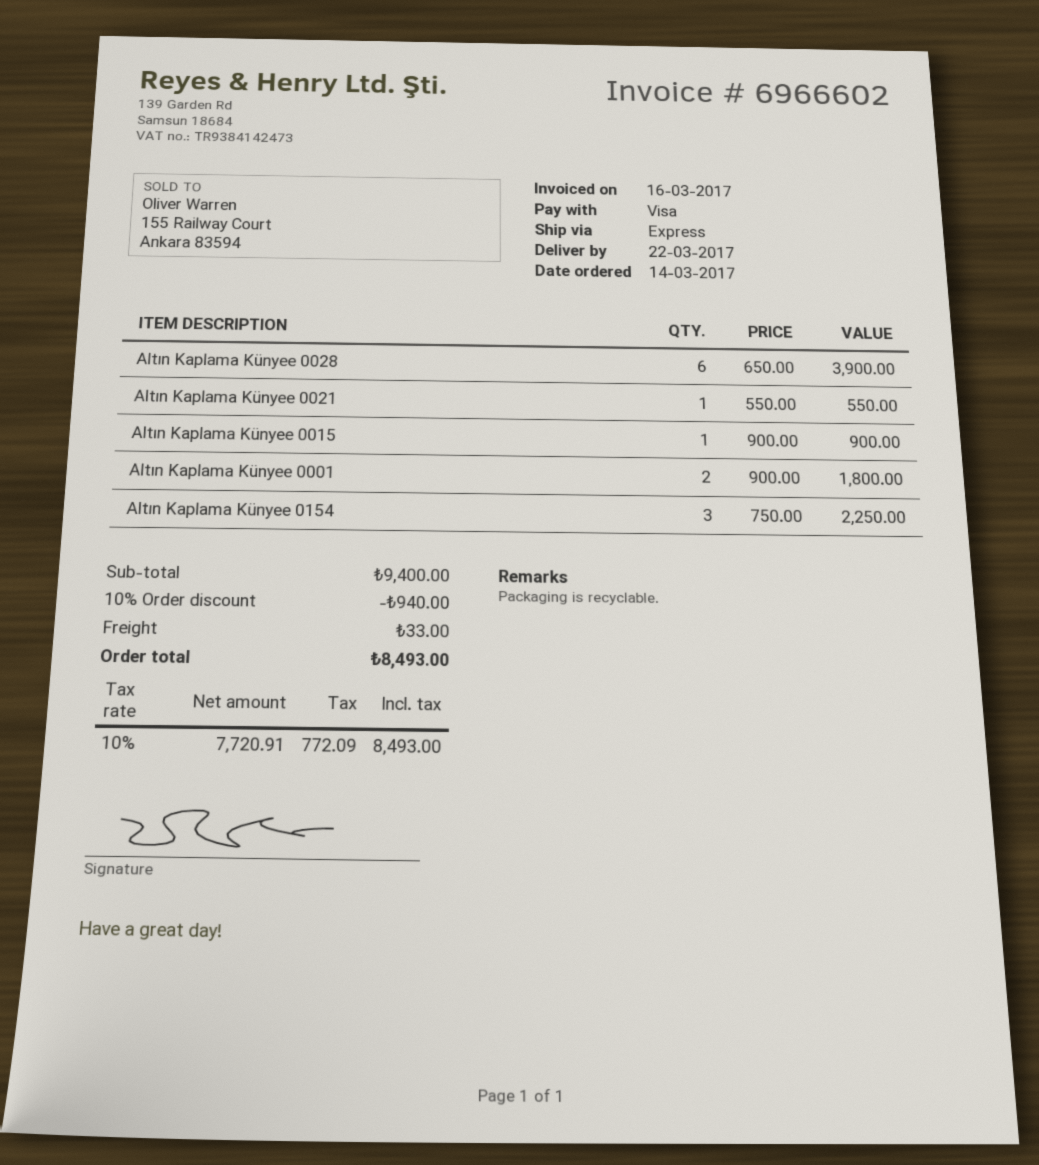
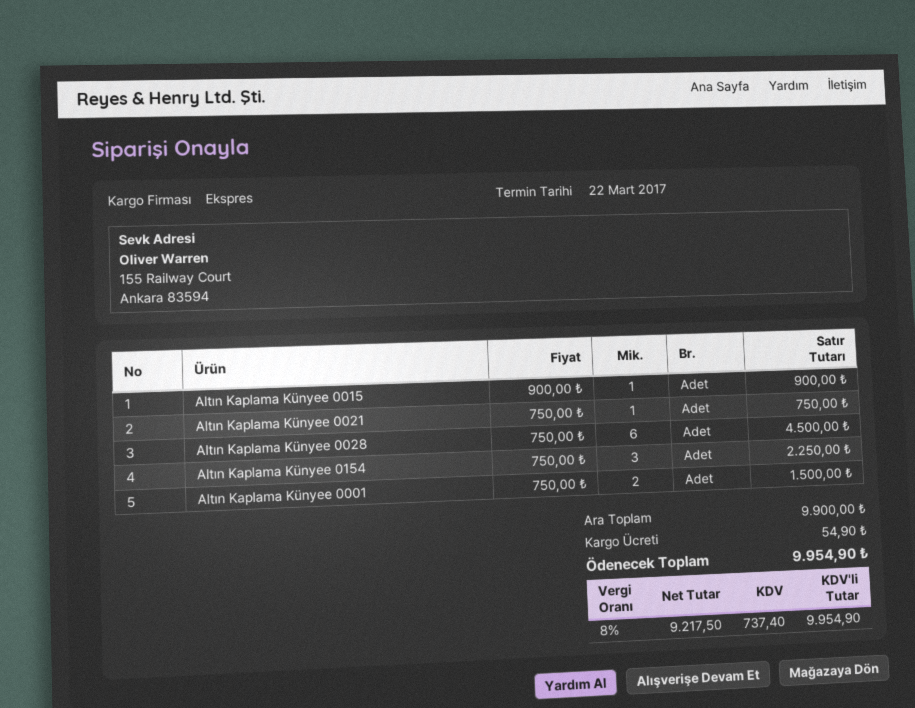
Altın Kaplama Künyee 0028: 6 x 650.00 = 3900.00 -> 6 x 750.00 = 4500.00
Altın Kaplama Künyee 0021: 1 x 550.00 = 550.00 -> 1 x 750.00 = 750.00
Altın Kaplama Künyee 0001: 2 x 900.00 = 1800.00 -> 2 x 750.00 = 1500.00
subtotal: 9400.00 -> 9900.00
discount: 10% = 940.00 -> none
shipping: 33.00 -> 54.90
net: 7720.91 -> 9217.50
tax: 10% = 772.09 -> 8% = 737.40
total: 8493.00 -> 9954.90

